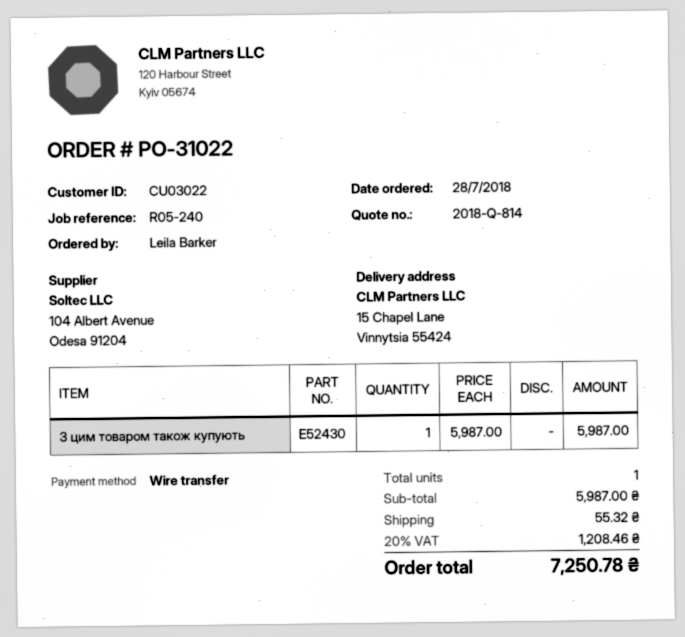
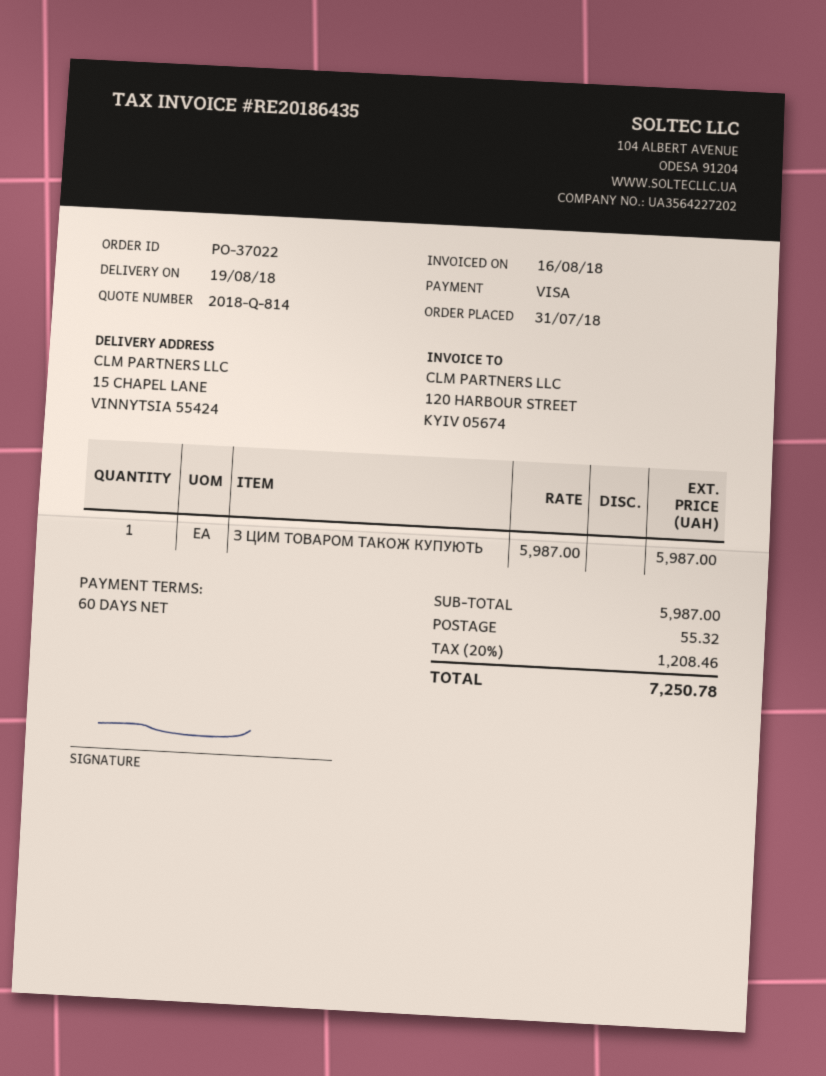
order number: PO-31022 -> PO-37022
order date: 2018-07-28 -> 2018-07-31
payment method: bank transfer -> Visa

